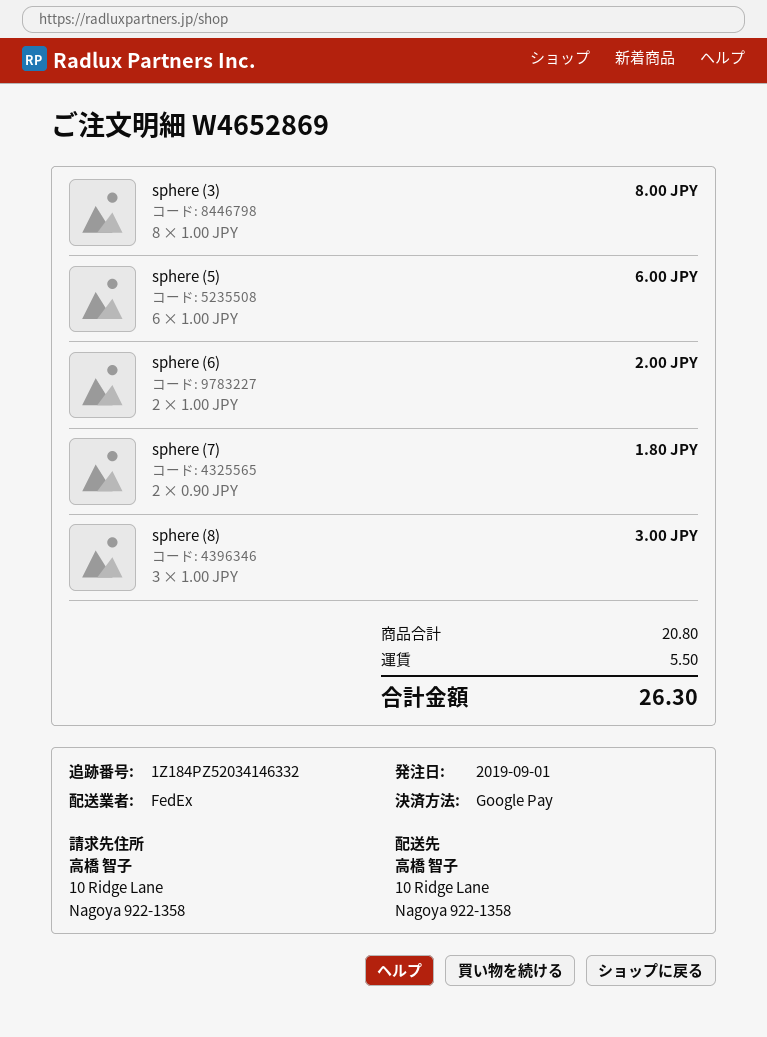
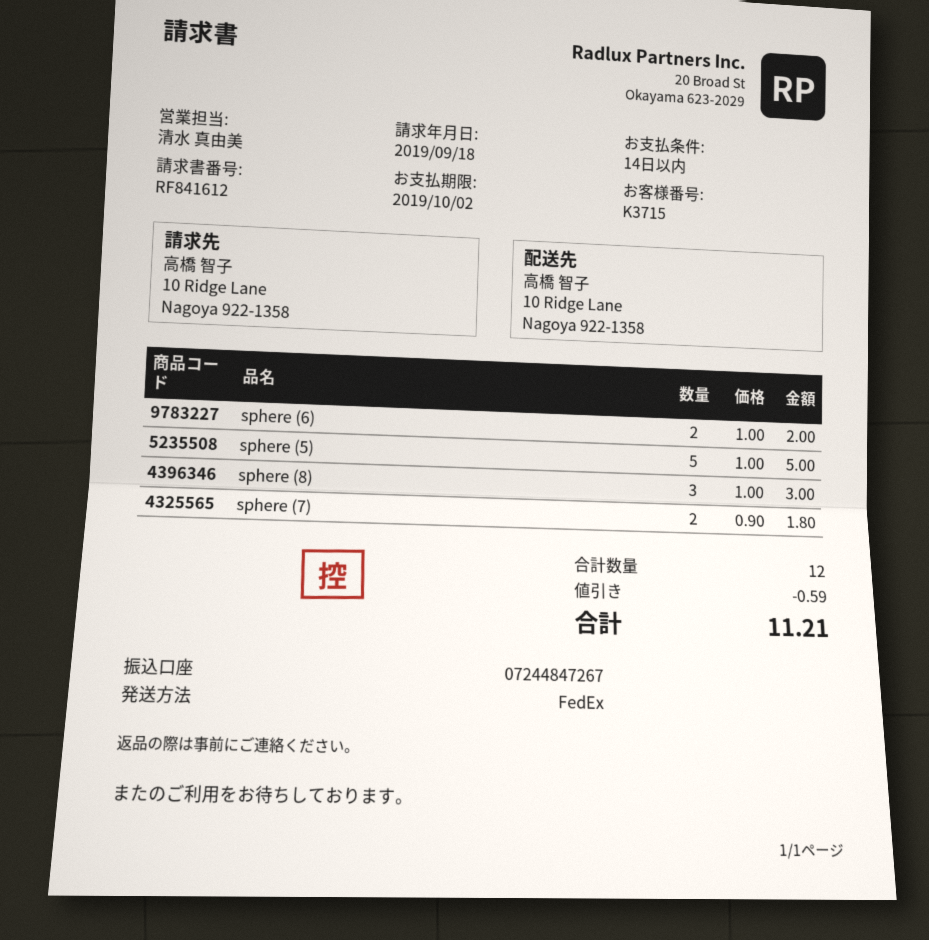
sphere (3): 8 x 1.00 = 8.00 -> none
sphere (5): 6 x 1.00 = 6.00 -> 5 x 1.00 = 5.00
discount: none -> 0.59
shipping: 5.50 -> none
total: 26.30 -> 11.21

